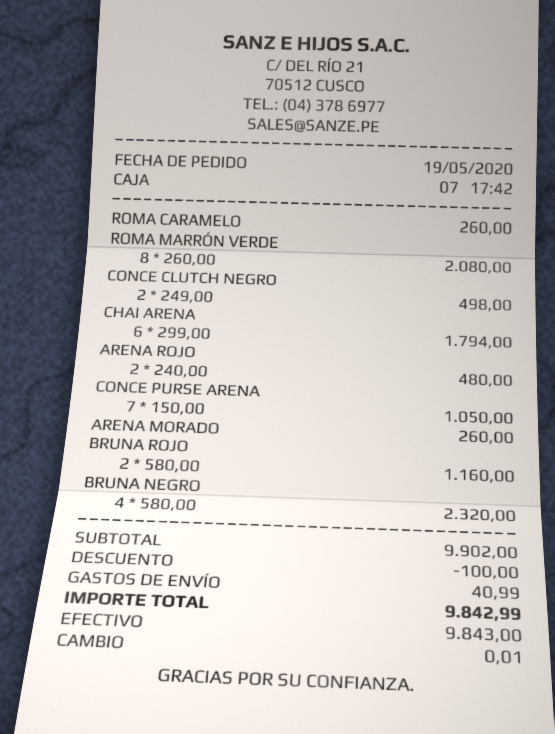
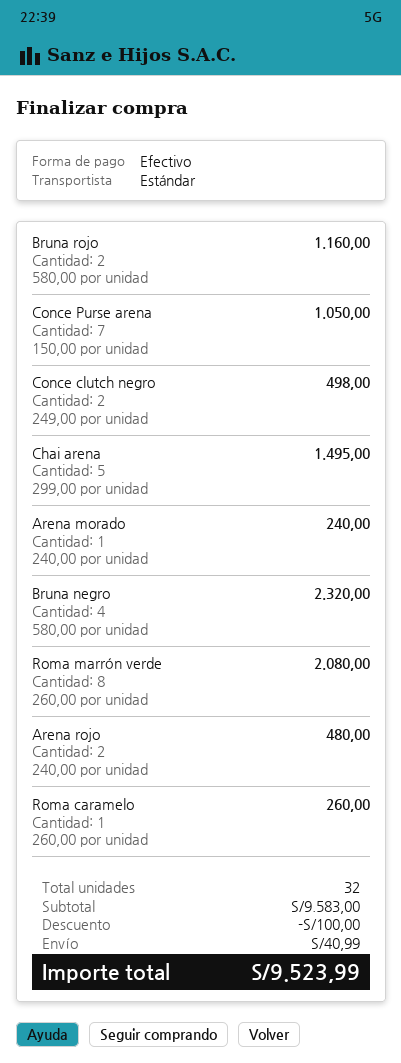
CHAI ARENA: 6 x 299.00 = 1794.00 -> 5 x 299.00 = 1495.00
ARENA MORADO: 1 x 260.00 = 260.00 -> 1 x 240.00 = 240.00
subtotal: 9902.00 -> 9583.00
total: 9842.99 -> 9523.99

